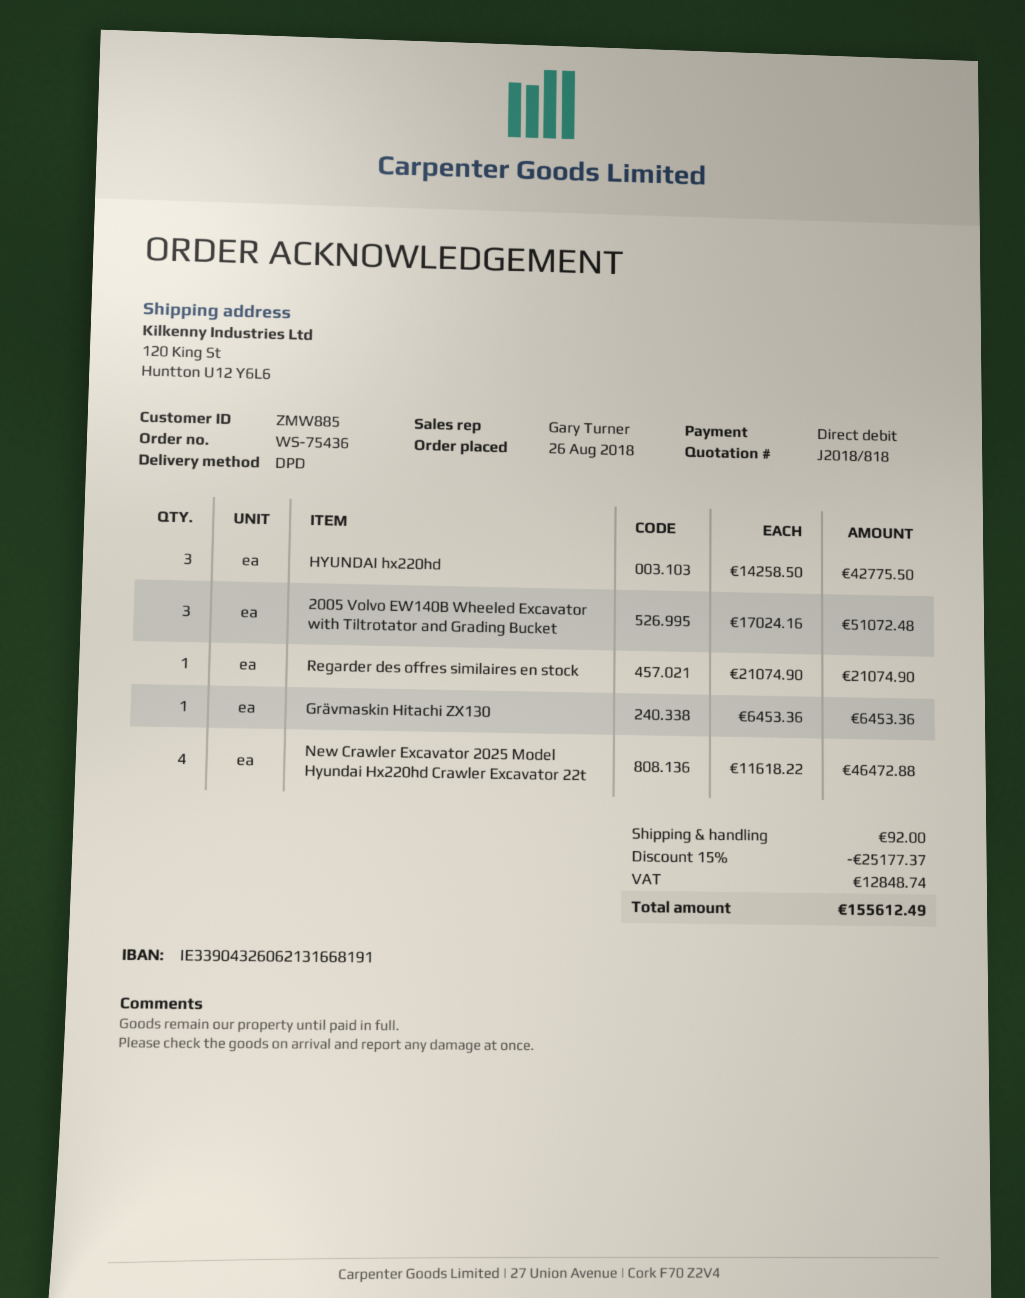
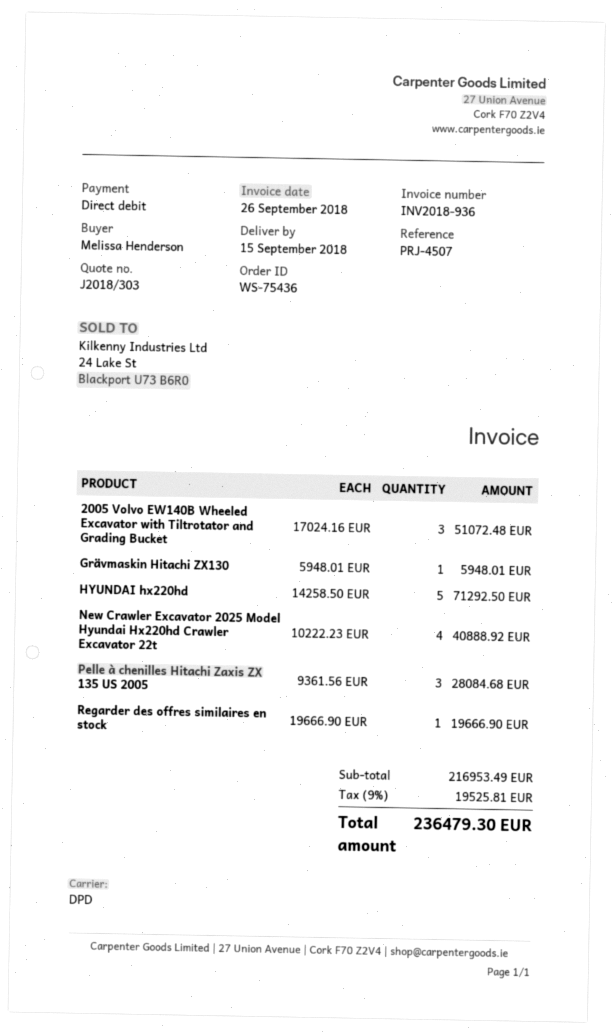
quote number: J2018/818 -> J2018/303
HYUNDAI hx220hd: 3 x 14258.50 = 42775.50 -> 5 x 14258.50 = 71292.50
Regarder des offres similaires en stock: 1 x 21074.90 = 21074.90 -> 1 x 19666.90 = 19666.90
Grävmaskin Hitachi ZX130: 1 x 6453.36 = 6453.36 -> 1 x 5948.01 = 5948.01
New Crawler Excavator 2025 Model Hyundai Hx220hd Crawler Excavator 22t: 4 x 11618.22 = 46472.88 -> 4 x 10222.23 = 40888.92
Pelle à chenilles Hitachi Zaxis ZX 135 US 2005: none -> 3 x 9361.56 = 28084.68
discount: 15% = 25177.37 -> none
shipping: 92.00 -> none
tax: 12848.74 -> 19525.81
total: 155612.49 -> 236479.30

